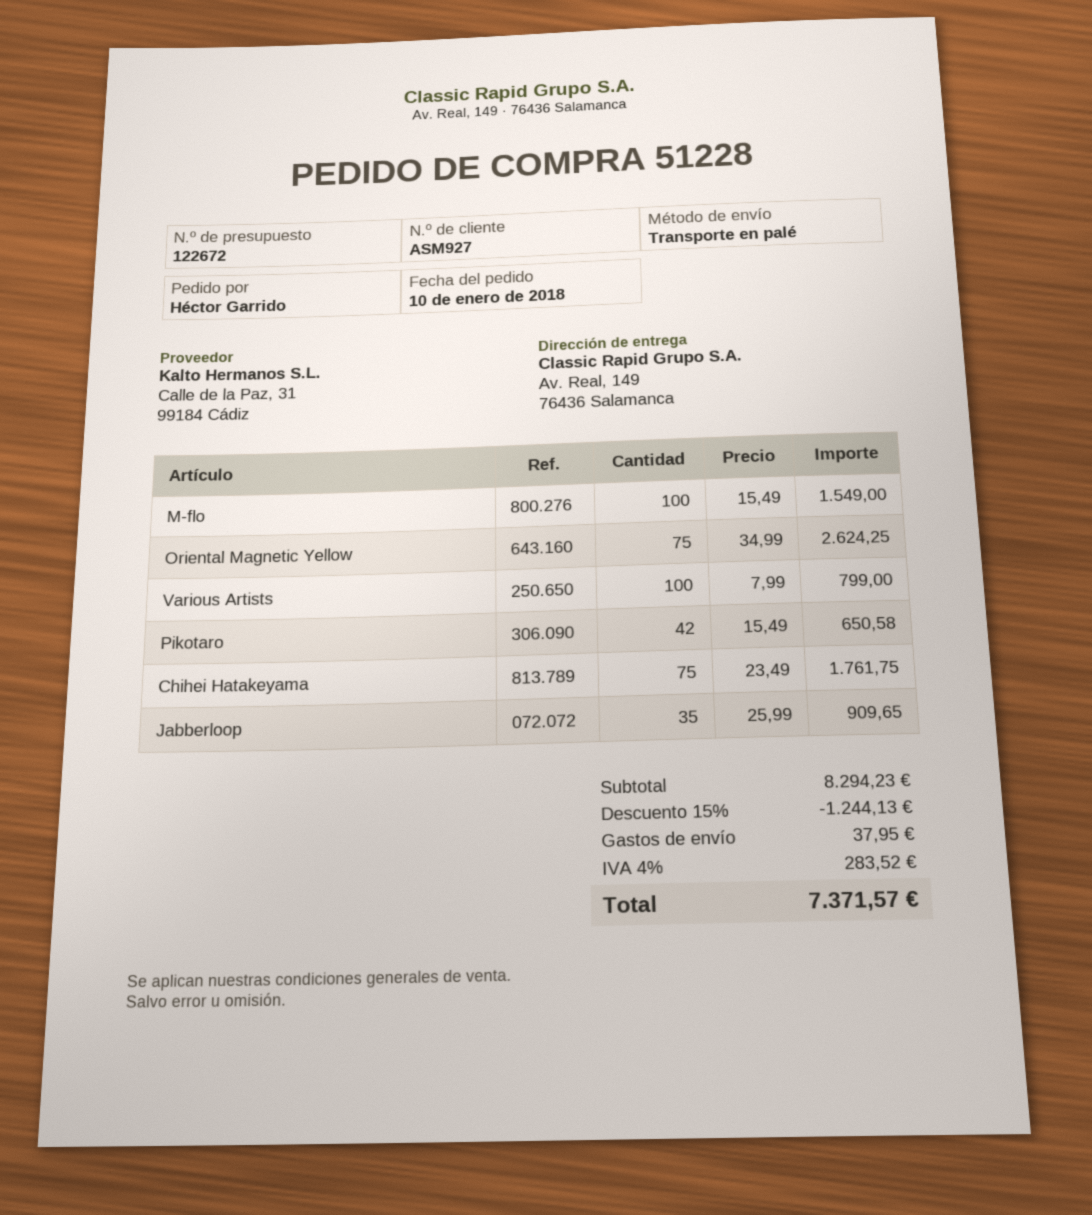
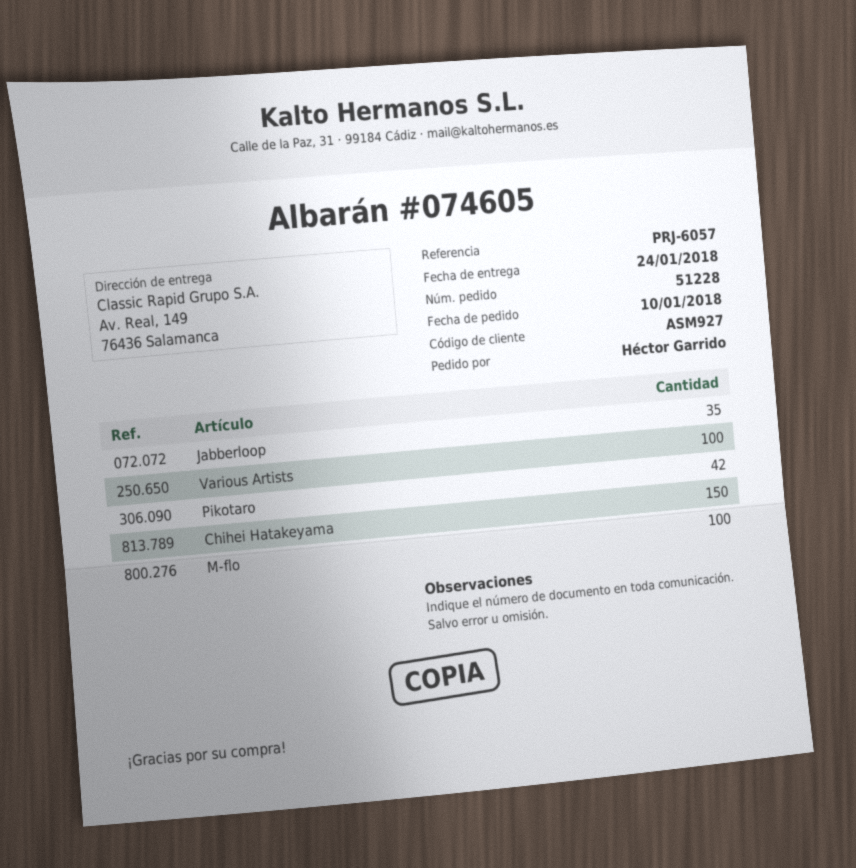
Oriental Magnetic Yellow: 75 -> none
Chihei Hatakeyama: 75 -> 150

